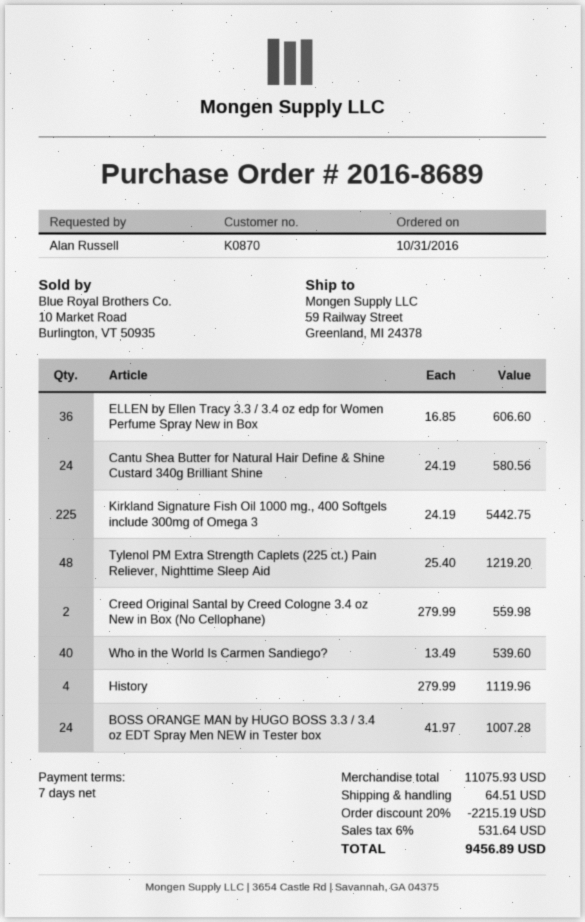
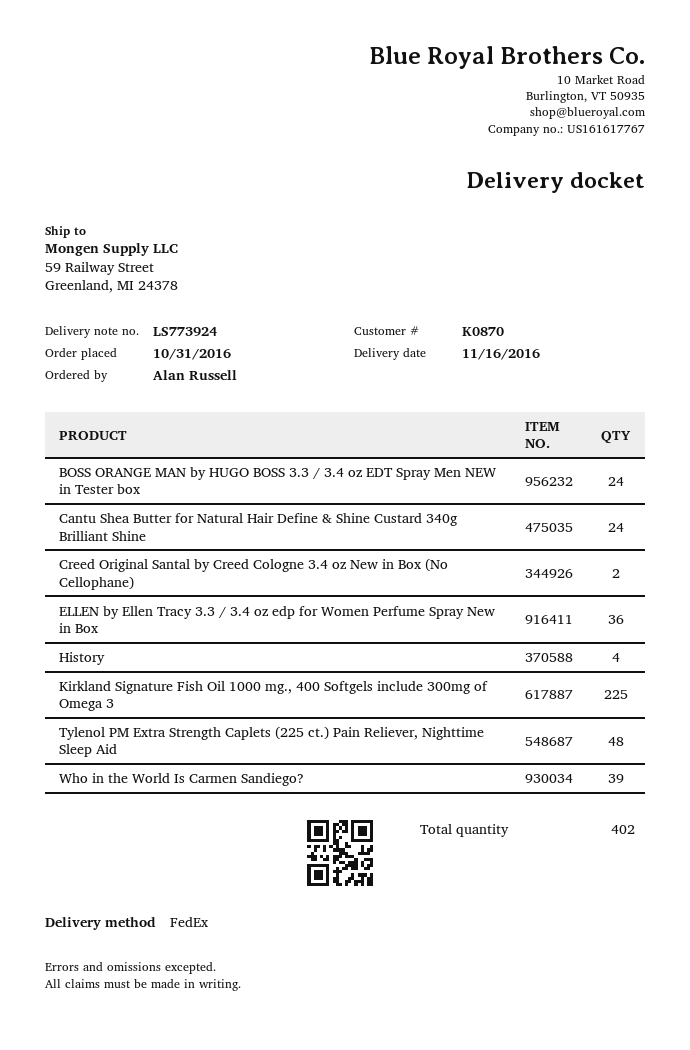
Who in the World Is Carmen Sandiego?: 40 -> 39

